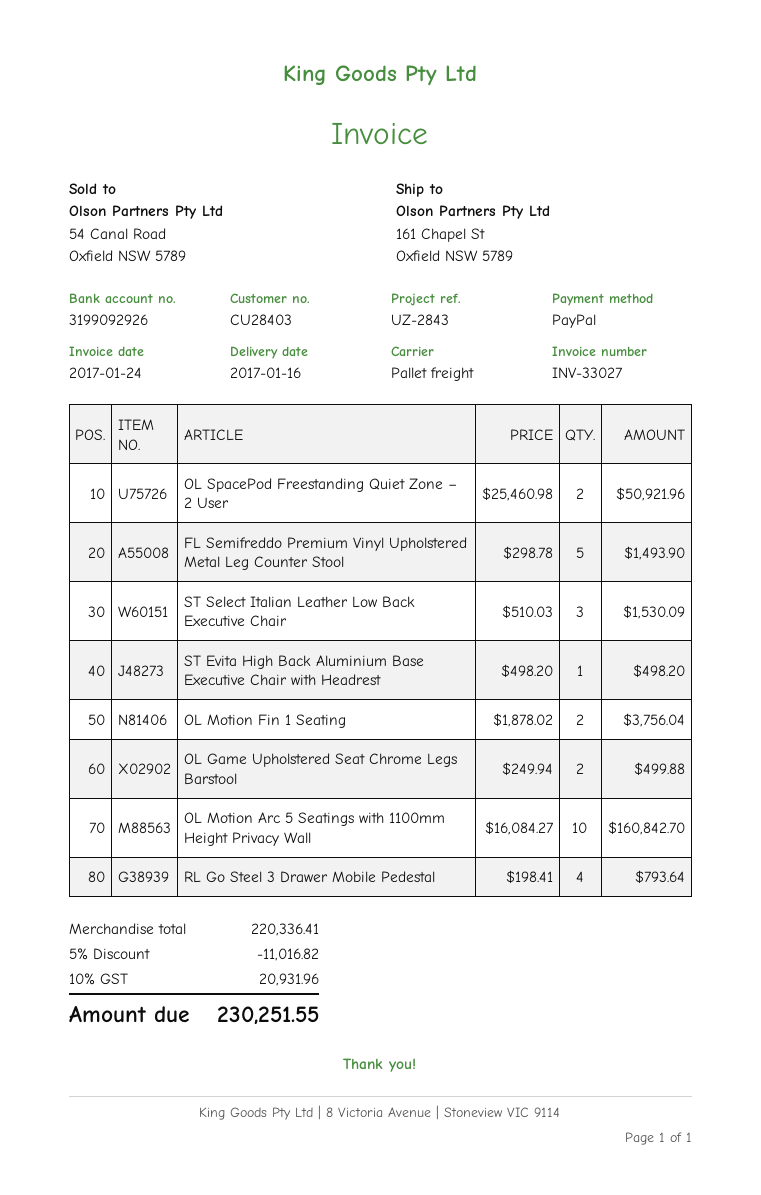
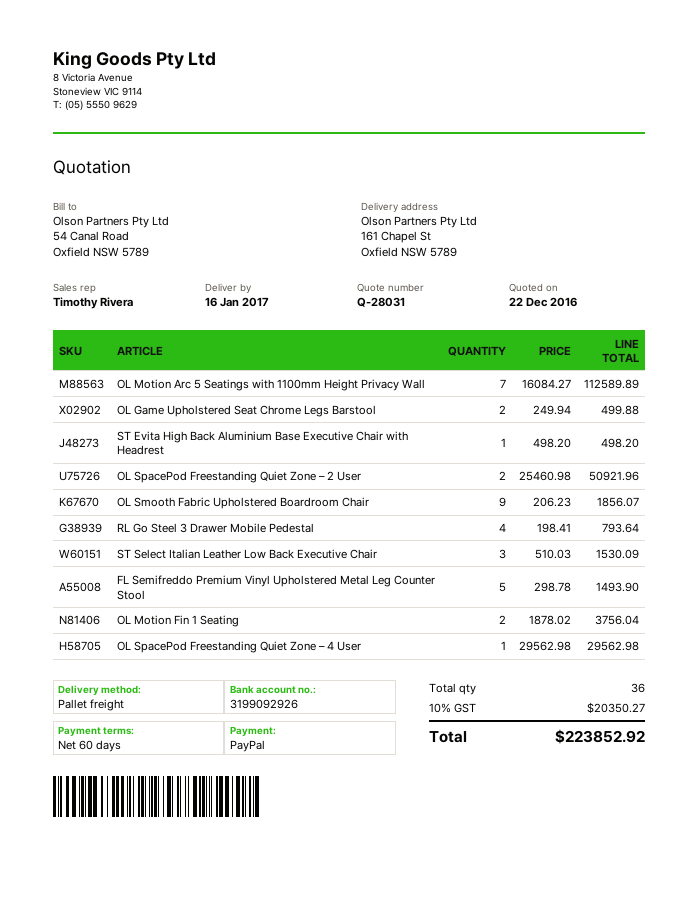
OL Motion Arc 5 Seatings with 1100mm Height Privacy Wall: 10 x 16084.27 = 160842.70 -> 7 x 16084.27 = 112589.89
OL Smooth Fabric Upholstered Boardroom Chair: none -> 9 x 206.23 = 1856.07
OL SpacePod Freestanding Quiet Zone – 4 User: none -> 1 x 29562.98 = 29562.98
discount: 5% = 11016.82 -> none
tax: 10% = 20931.96 -> 10% = 20350.27
total: 230251.55 -> 223852.92

